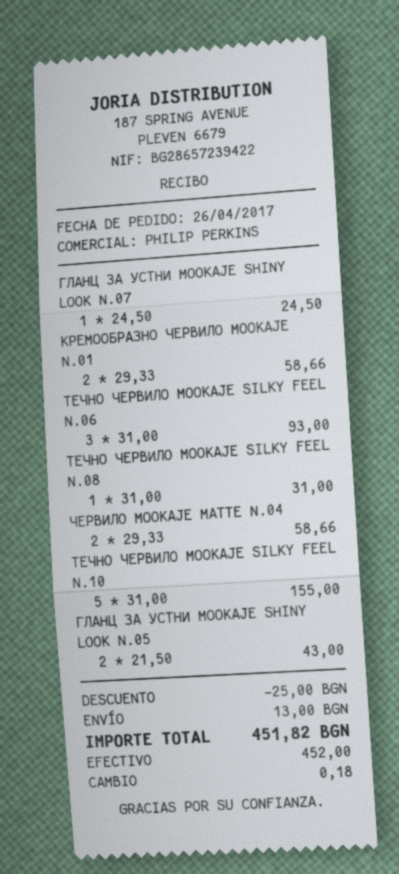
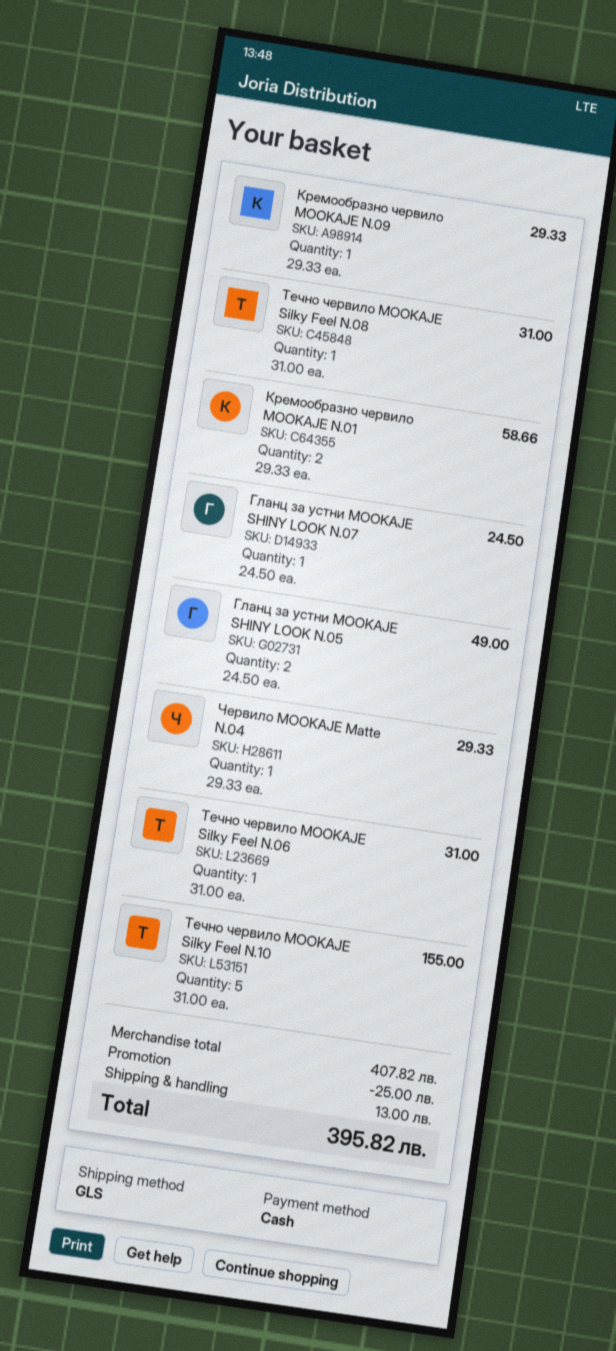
ТЕЧНО ЧЕРВИЛО MOOKAJE SILKY FEEL N.06: 3 x 31.00 = 93.00 -> 1 x 31.00 = 31.00
ЧЕРВИЛО MOOKAJE MATTE N.04: 2 x 29.33 = 58.66 -> 1 x 29.33 = 29.33
ГЛАНЦ ЗА УСТНИ MOOKAJE SHINY LOOK N.05: 2 x 21.50 = 43.00 -> 2 x 24.50 = 49.00
Кремообразно червило MOOKAJE N.09: none -> 1 x 29.33 = 29.33
total: 451.82 -> 395.82

